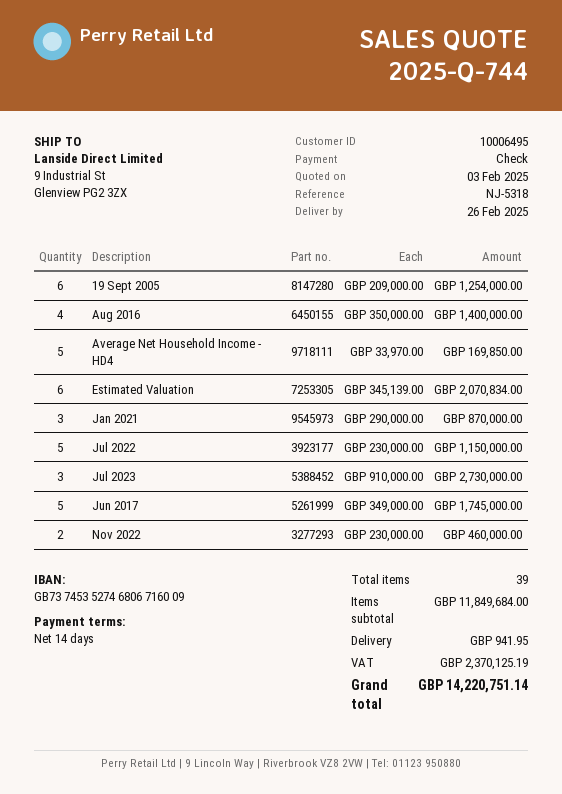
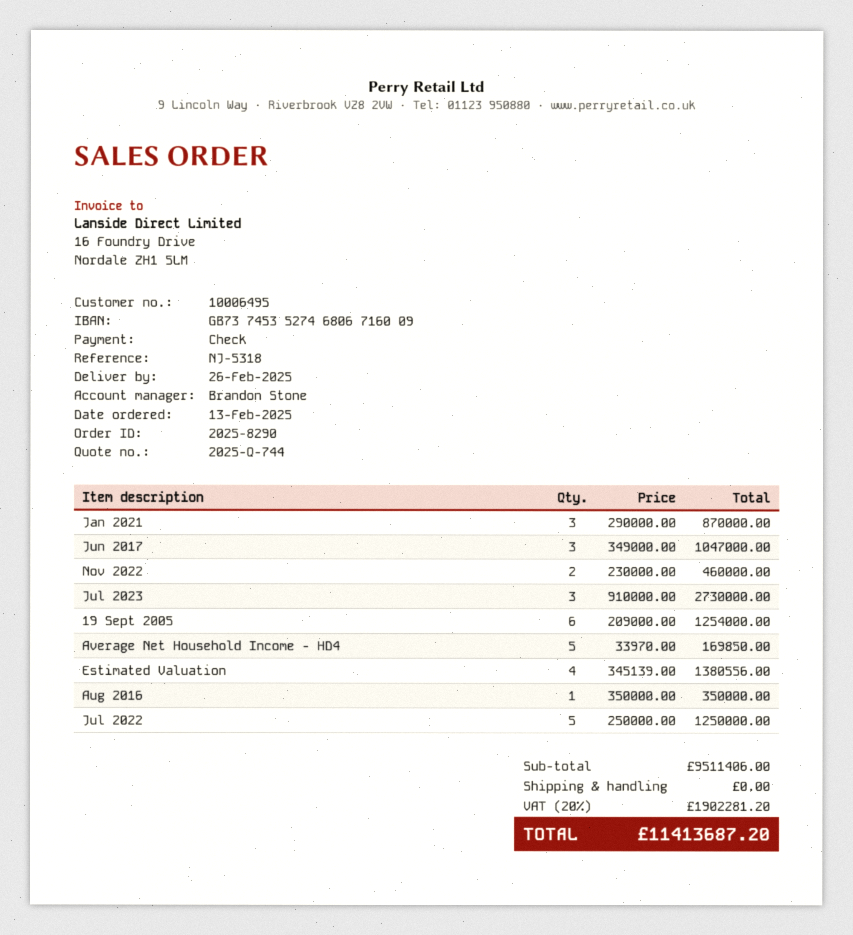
Aug 2016: 4 x 350000.00 = 1400000.00 -> 1 x 350000.00 = 350000.00
Estimated Valuation: 6 x 345139.00 = 2070834.00 -> 4 x 345139.00 = 1380556.00
Jul 2022: 5 x 230000.00 = 1150000.00 -> 5 x 250000.00 = 1250000.00
Jun 2017: 5 x 349000.00 = 1745000.00 -> 3 x 349000.00 = 1047000.00
subtotal: 11849684.00 -> 9511406.00
shipping: 941.95 -> 0.00
tax: 2370125.19 -> 1902281.20
total: 14220751.14 -> 11413687.20

